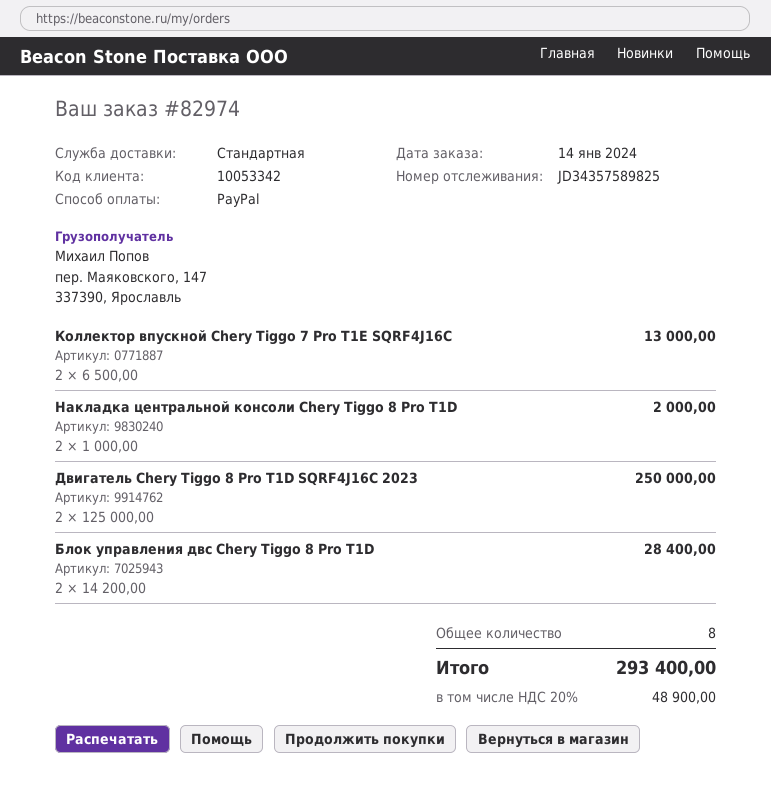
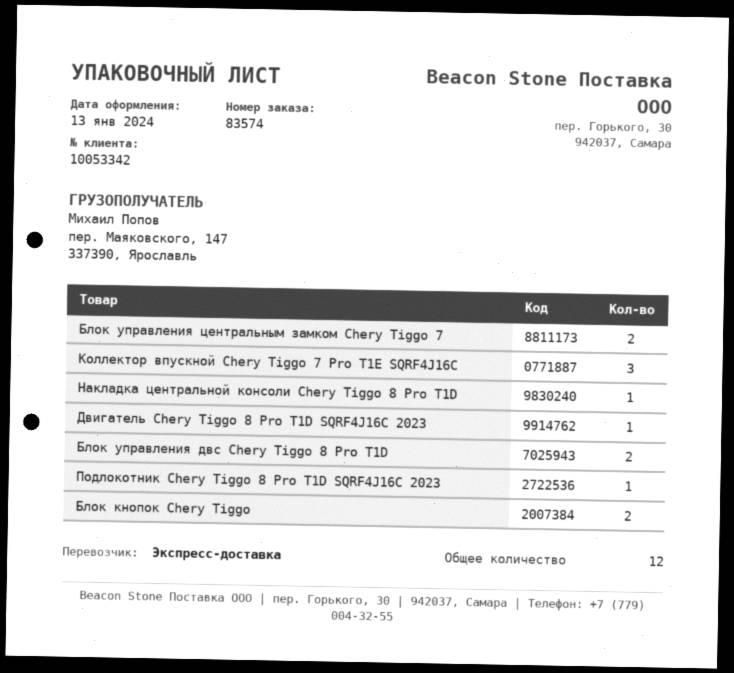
order number: 82974 -> 83574
order date: 2024-01-14 -> 2024-01-13
shipping method: standard -> express
Коллектор впускной Chery Tiggo 7 Pro T1E SQRF4J16C: 2 -> 3
Накладка центральной консоли Chery Tiggo 8 Pro T1D: 2 -> 1
Двигатель Chery Tiggo 8 Pro T1D SQRF4J16C 2023: 2 -> 1
Блок управления центральным замком Chery Tiggo 7: none -> 2
Подлокотник Chery Tiggo 8 Pro T1D SQRF4J16C 2023: none -> 1
Блок кнопок Chery Tiggo: none -> 2
total quantity: 8 -> 12

